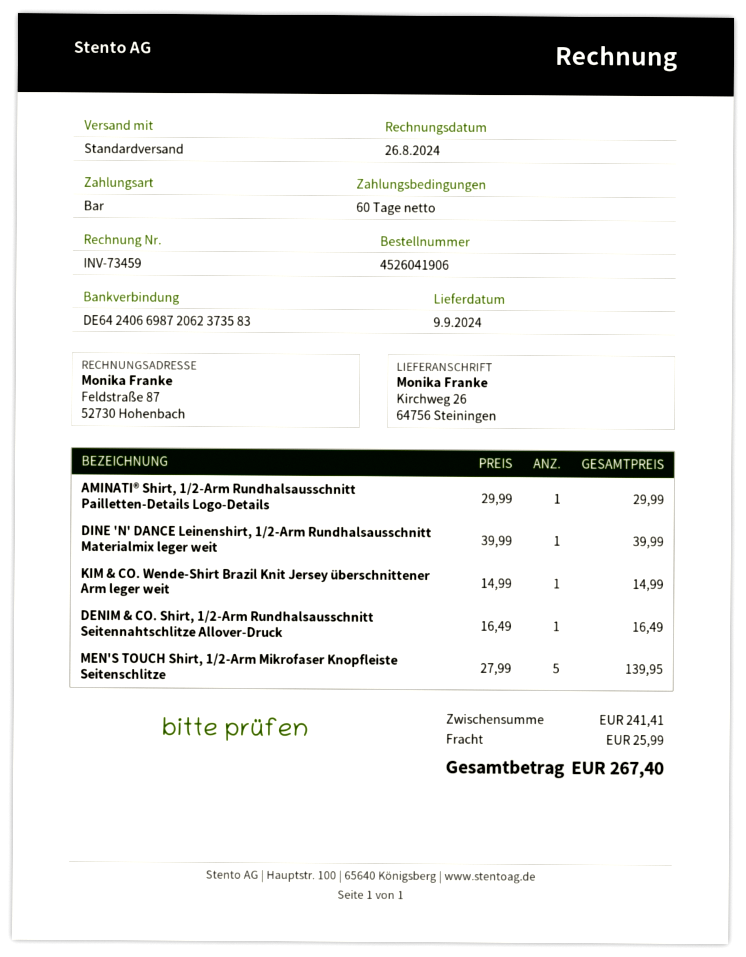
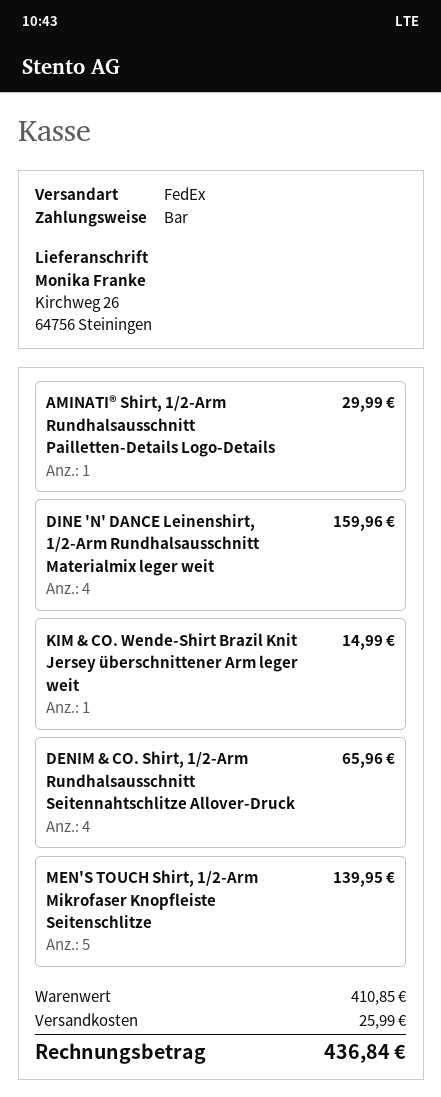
shipping method: standard -> FedEx
DINE 'N' DANCE Leinenshirt, 1/2-Arm Rundhalsausschnitt Materialmix leger weit: 1 for 39.99 -> 4 for 159.96
DENIM & CO. Shirt, 1/2-Arm Rundhalsausschnitt Seitennahtschlitze Allover-Druck: 1 for 16.49 -> 4 for 65.96
subtotal: 241.41 -> 410.85
total: 267.40 -> 436.84

